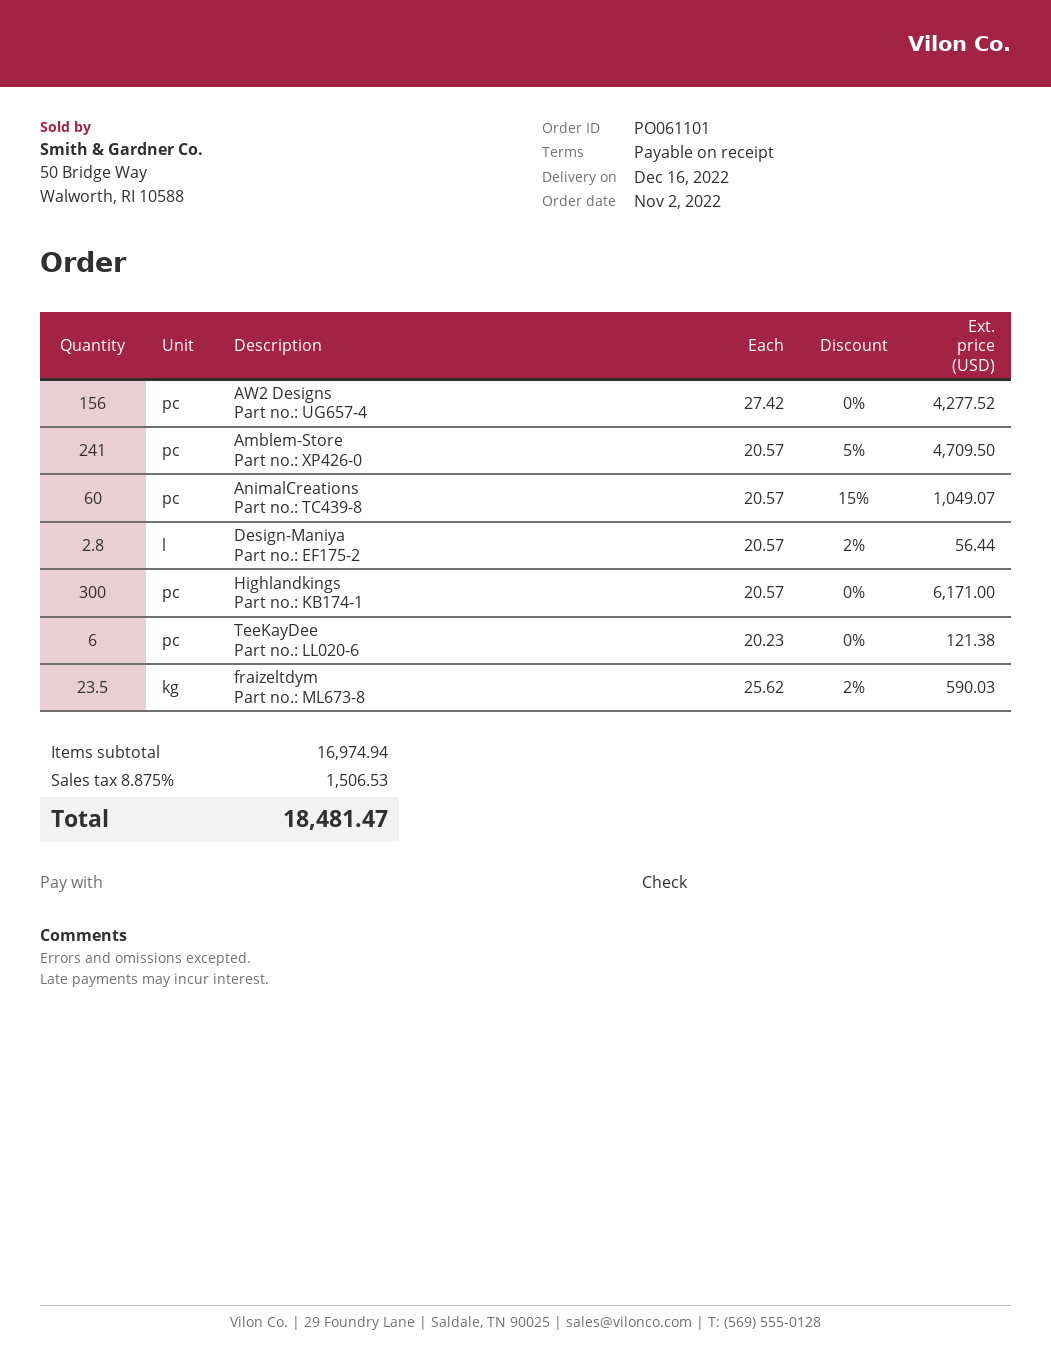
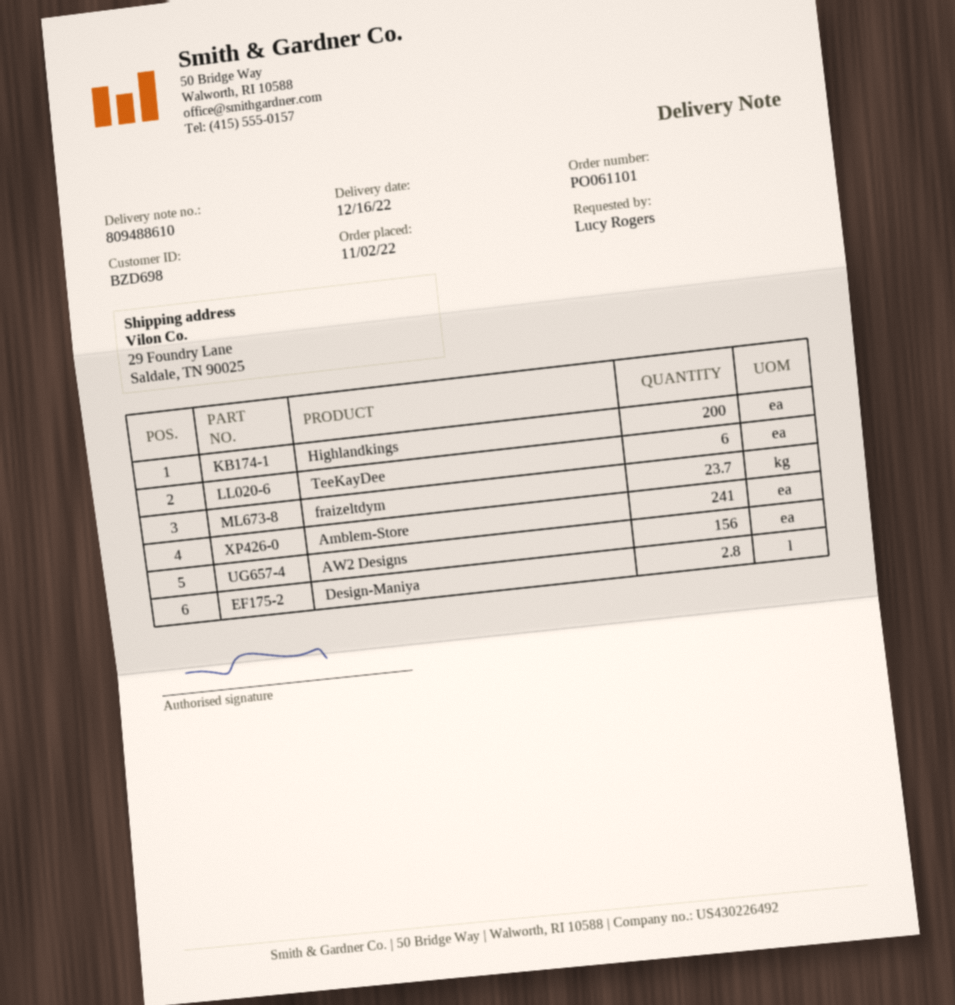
AnimalCreations: 60 -> none
Highlandkings: 300 -> 200
fraizeltdym: 23.5 -> 23.7

